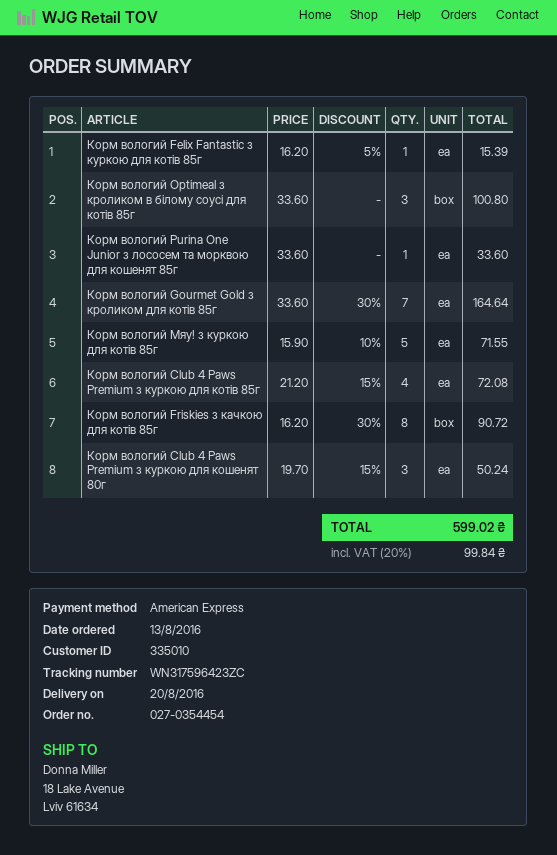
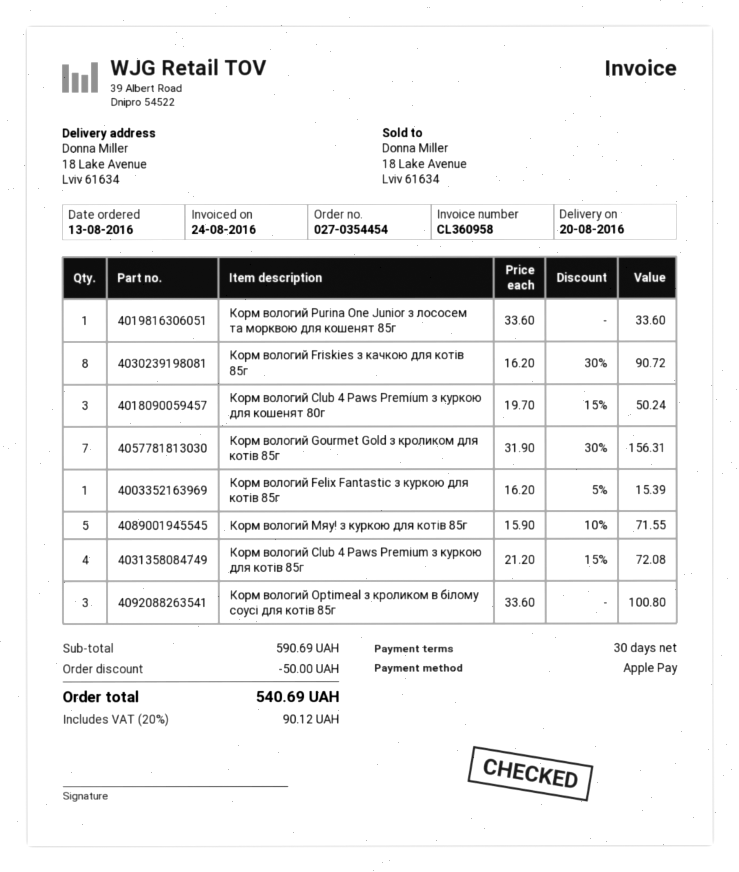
payment method: American Express -> Apple Pay
Корм вологий Gourmet Gold з кроликом для котів 85г: 7 x 33.60 - 30% = 164.64 -> 7 x 31.90 - 30% = 156.31
discount: none -> 50.00
tax: 20% = 99.84 -> 20% = 90.12
total: 599.02 -> 540.69

